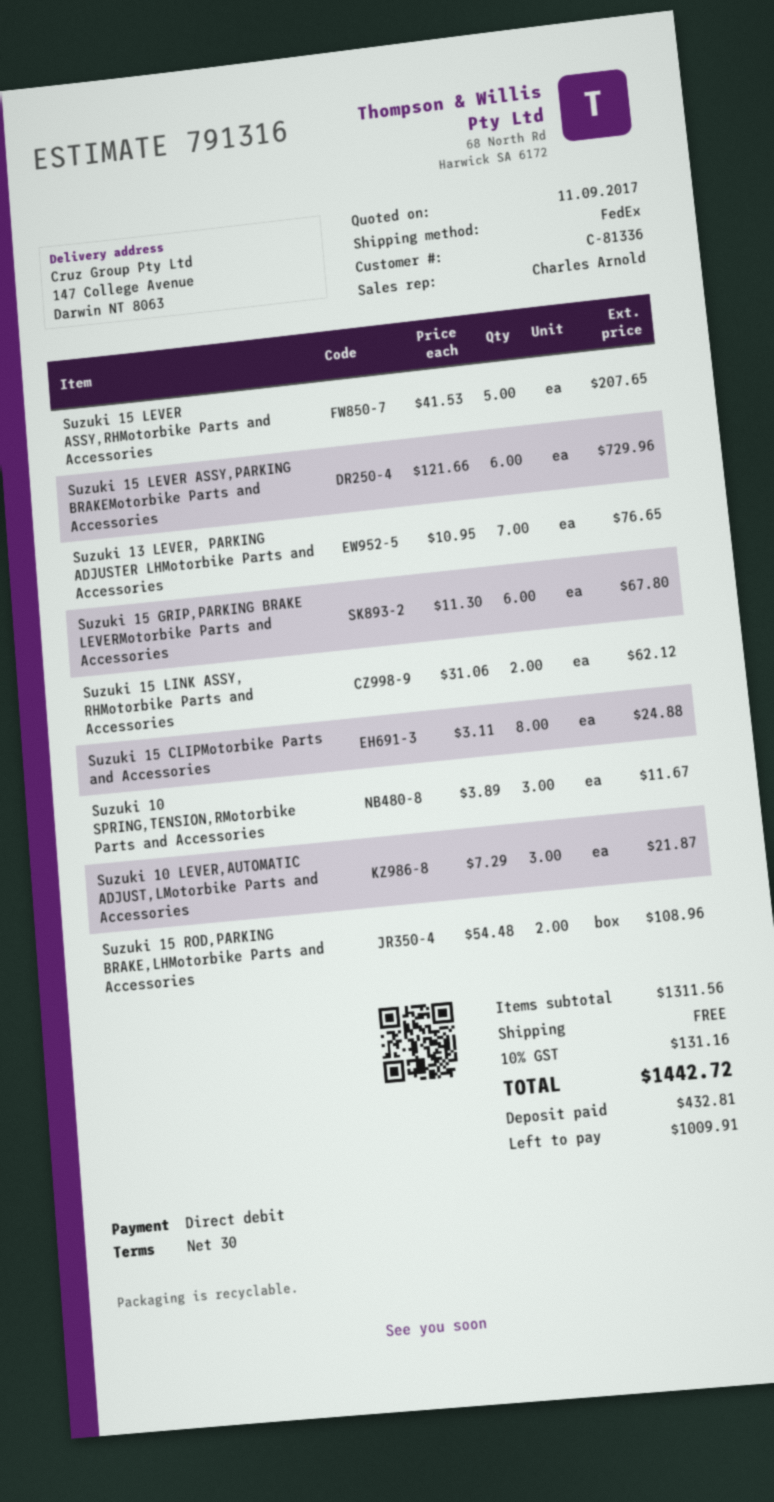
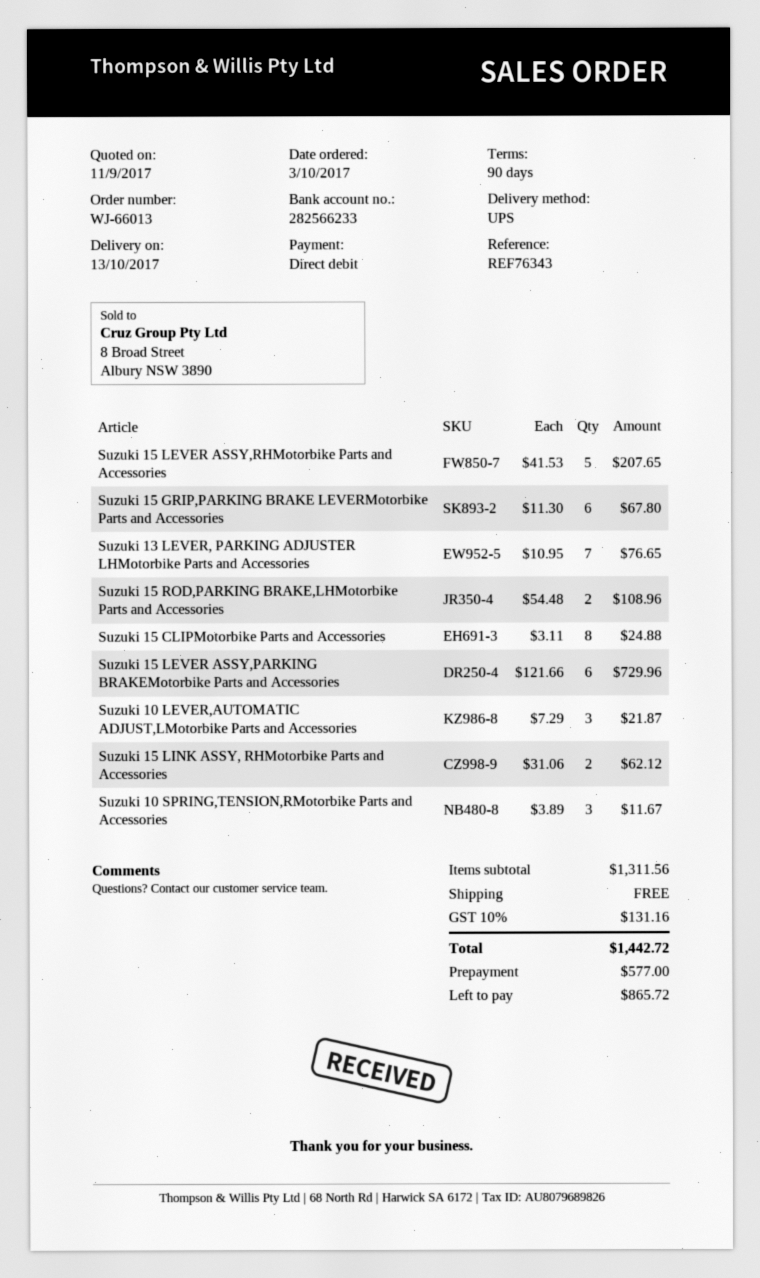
payment terms: 30 days -> 90 days
shipping method: FedEx -> UPS
deposit: 432.81 -> 577.00
balance: 1009.91 -> 865.72

